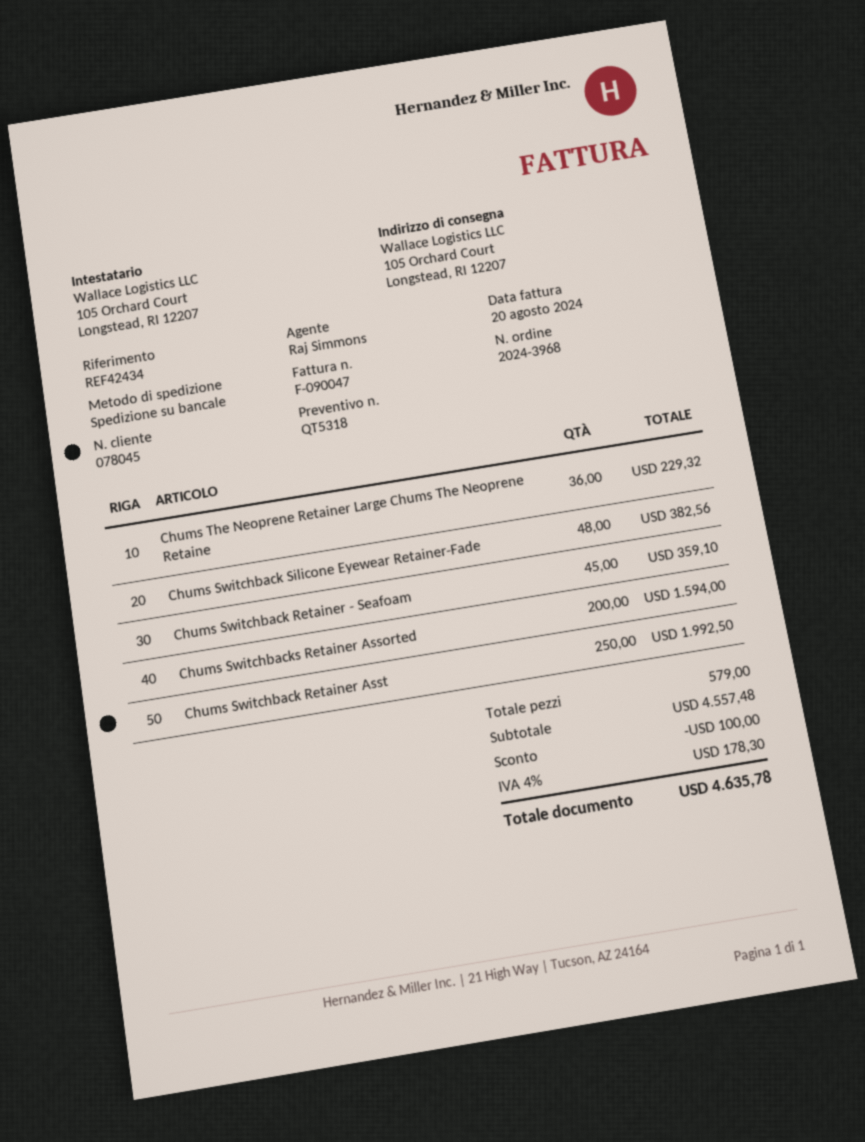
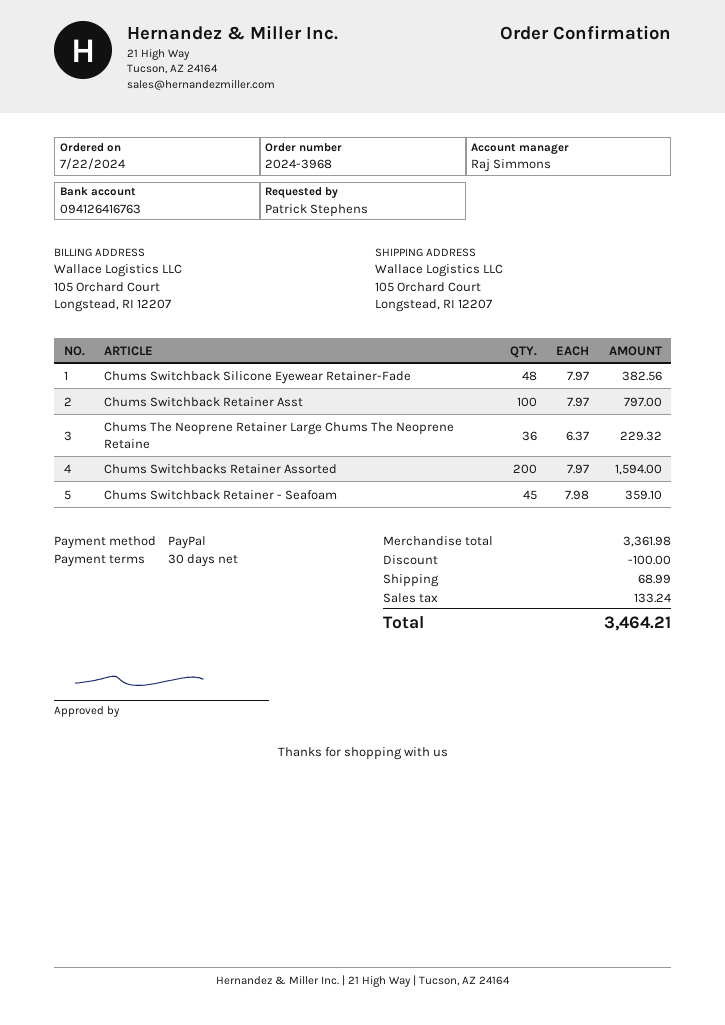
Chums Switchback Retainer Asst: 250 for 1992.50 -> 100 for 797.00
subtotal: 4557.48 -> 3361.98
shipping: none -> 68.99
tax: 178.30 -> 133.24
total: 4635.78 -> 3464.21

